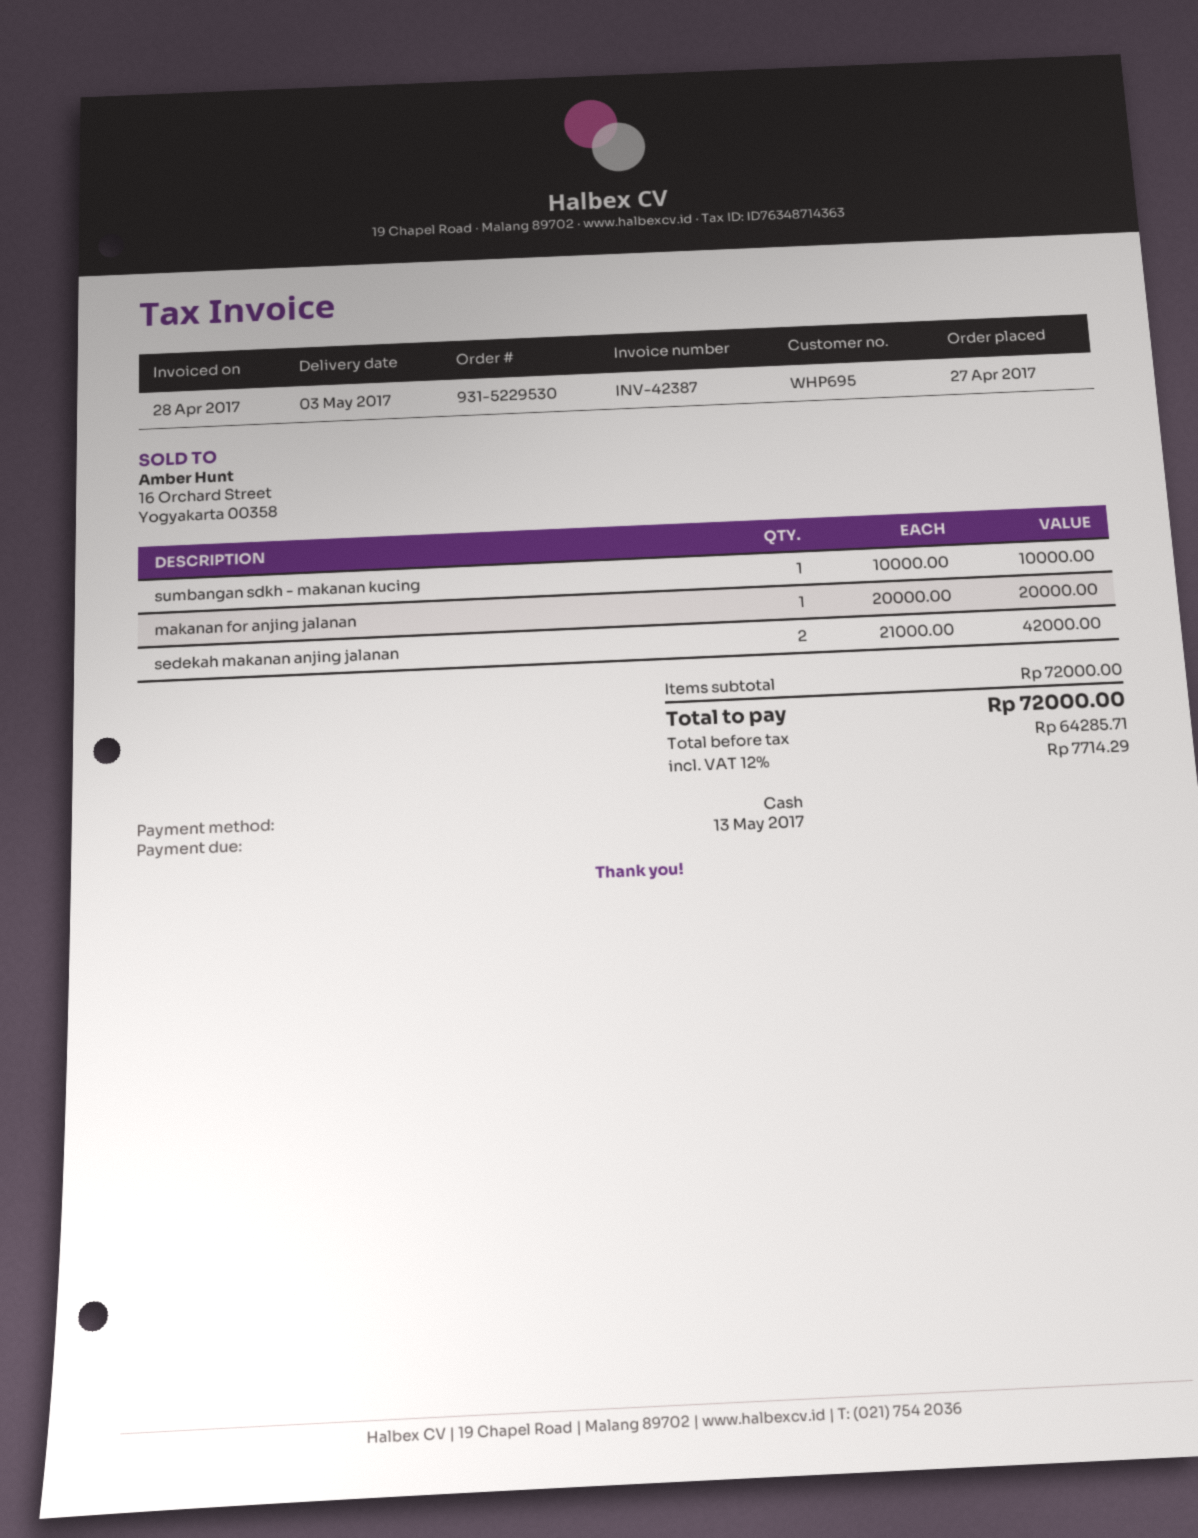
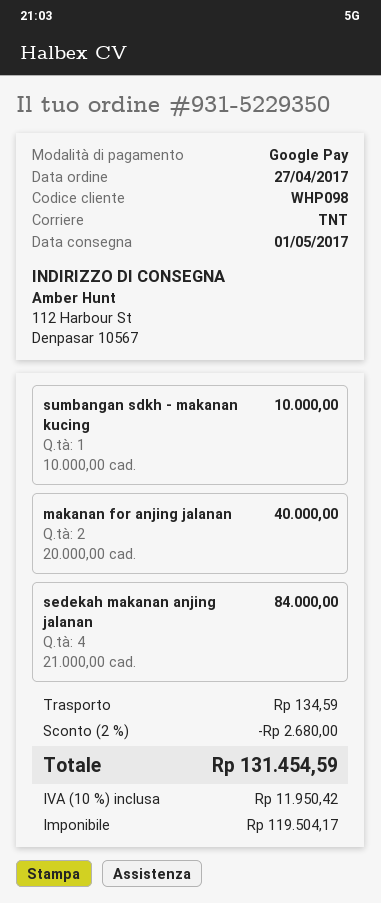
order number: 931-5229530 -> 931-5229350
delivery date: 2017-05-03 -> 2017-05-01
customer number: WHP695 -> WHP098
payment method: cash -> Google Pay
makanan for anjing jalanan: 1 x 20000.00 = 20000.00 -> 2 x 20000.00 = 40000.00
sedekah makanan anjing jalanan: 2 x 21000.00 = 42000.00 -> 4 x 21000.00 = 84000.00
discount: none -> 2% = 2680.00
shipping: none -> 134.59
net: 64285.71 -> 119504.17
tax: 12% = 7714.29 -> 10% = 11950.42
total: 72000.00 -> 131454.59

